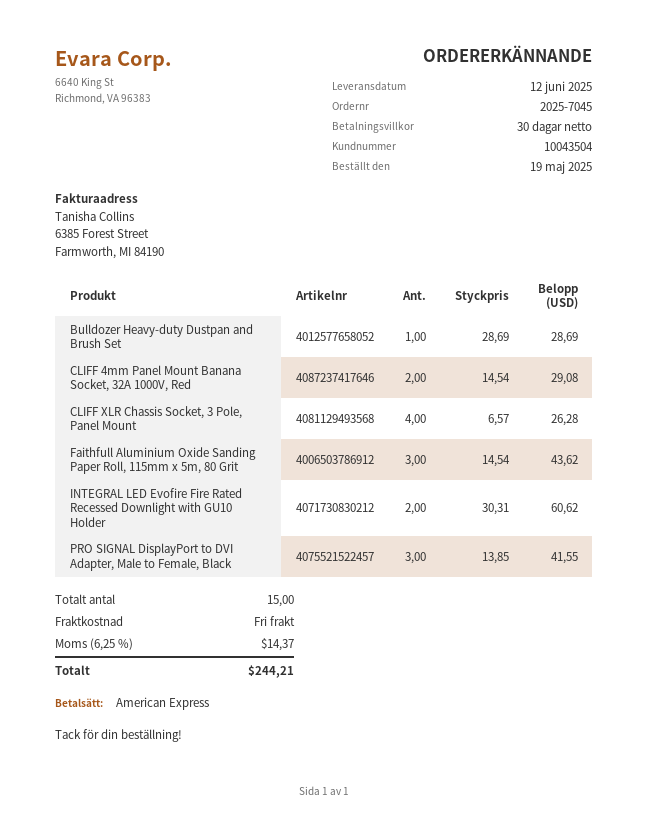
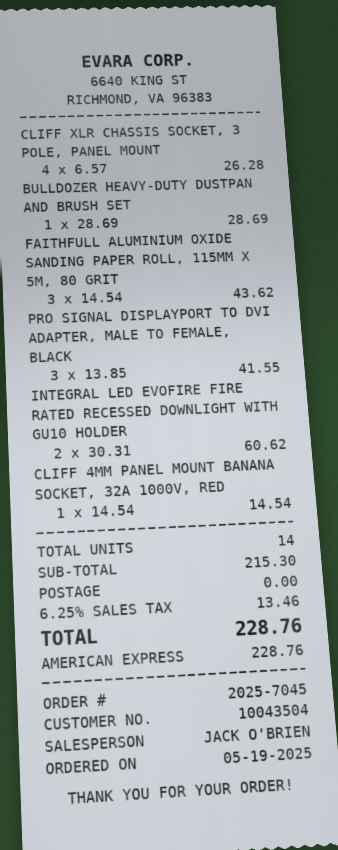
CLIFF 4mm Panel Mount Banana Socket, 32A 1000V, Red: 2 x 14.54 = 29.08 -> 1 x 14.54 = 14.54
total quantity: 15 -> 14
tax: 6.25% = 14.37 -> 6.25% = 13.46
total: 244.21 -> 228.76

